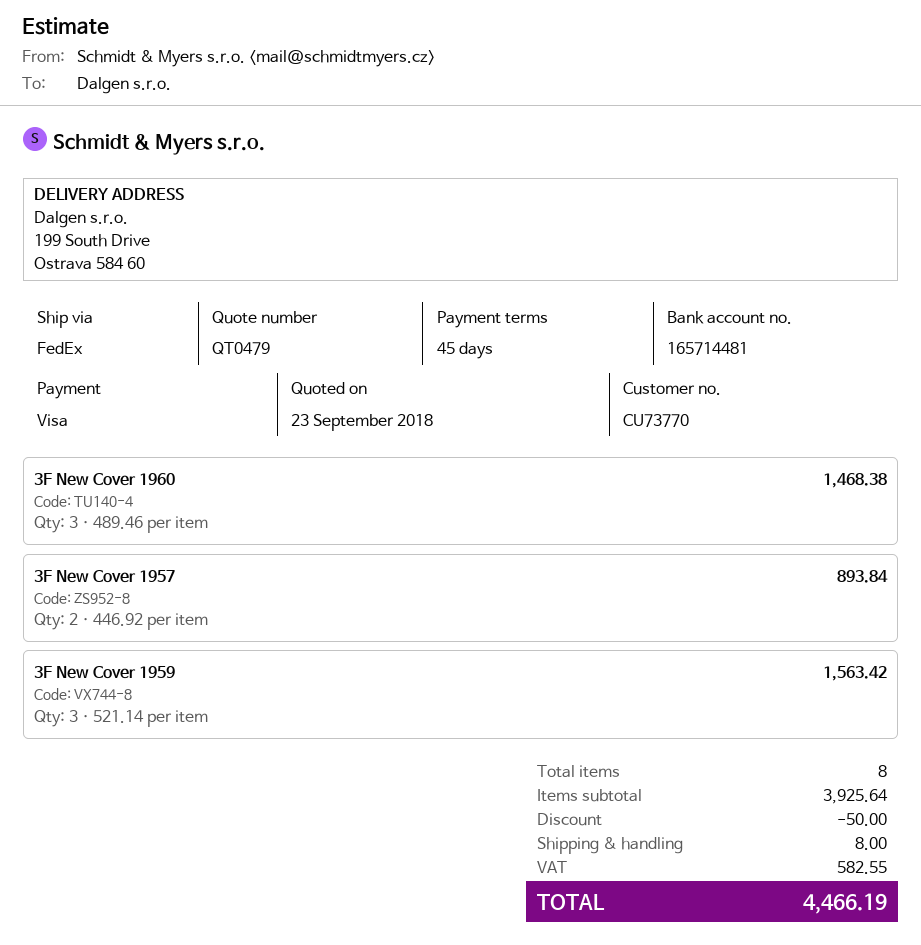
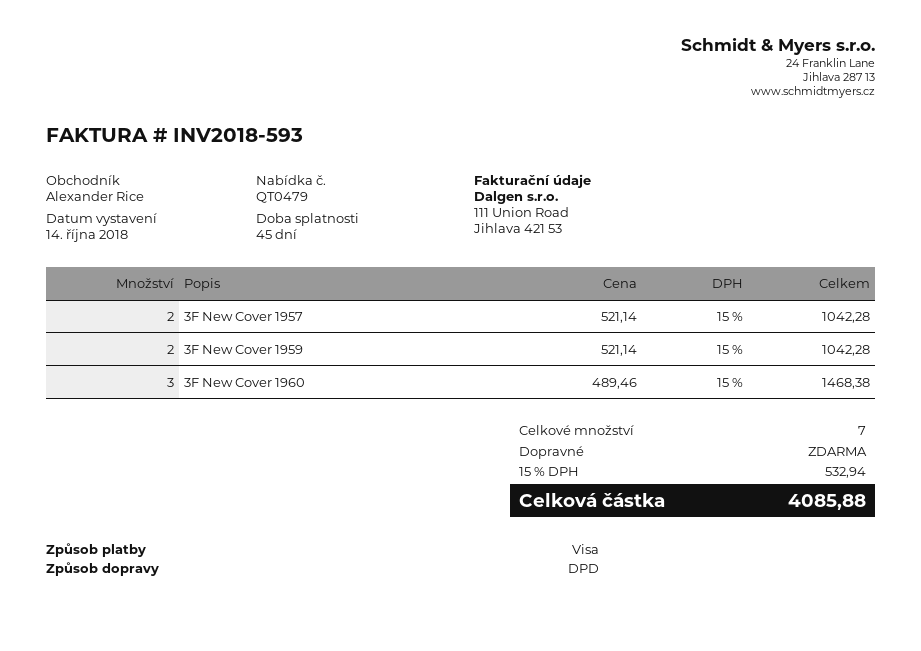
shipping method: FedEx -> DPD
3F New Cover 1957: 2 x 446.92 = 893.84 -> 2 x 521.14 = 1042.28
3F New Cover 1959: 3 x 521.14 = 1563.42 -> 2 x 521.14 = 1042.28
total quantity: 8 -> 7
discount: 50.00 -> none
shipping: 8.00 -> 0.00
tax: 582.55 -> 532.94
total: 4466.19 -> 4085.88

